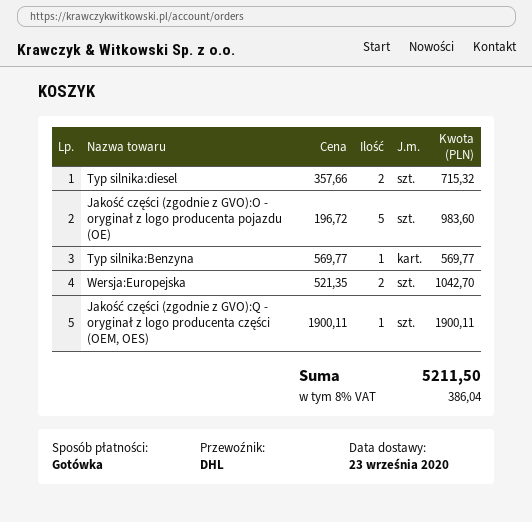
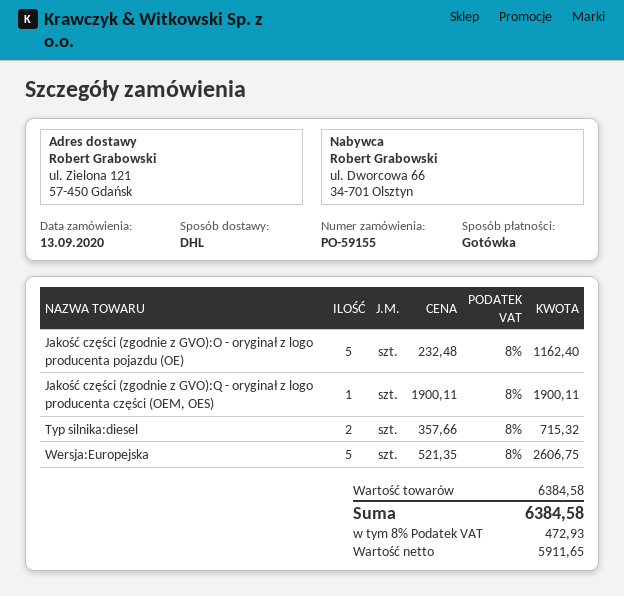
Jakość części (zgodnie z GVO):O - oryginał z logo producenta pojazdu (OE): 5 x 196.72 = 983.60 -> 5 x 232.48 = 1162.40
Typ silnika:Benzyna: 1 x 569.77 = 569.77 -> none
Wersja:Europejska: 2 x 521.35 = 1042.70 -> 5 x 521.35 = 2606.75
tax: 8% = 386.04 -> 8% = 472.93
total: 5211.50 -> 6384.58

